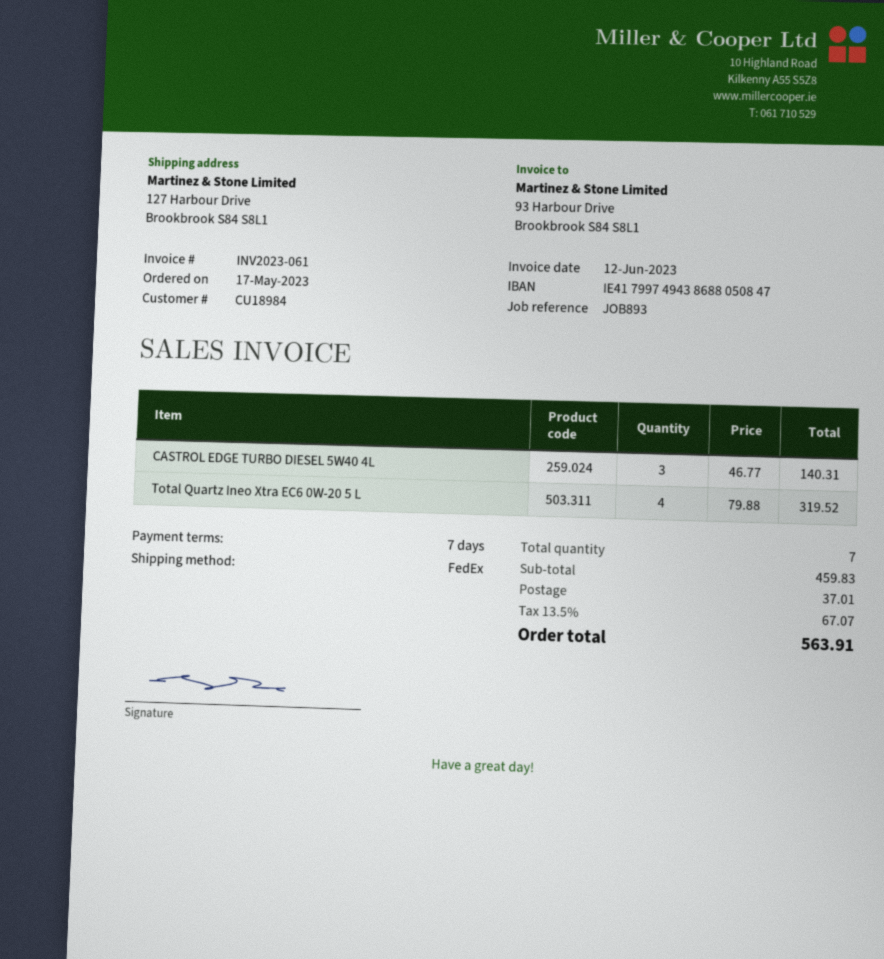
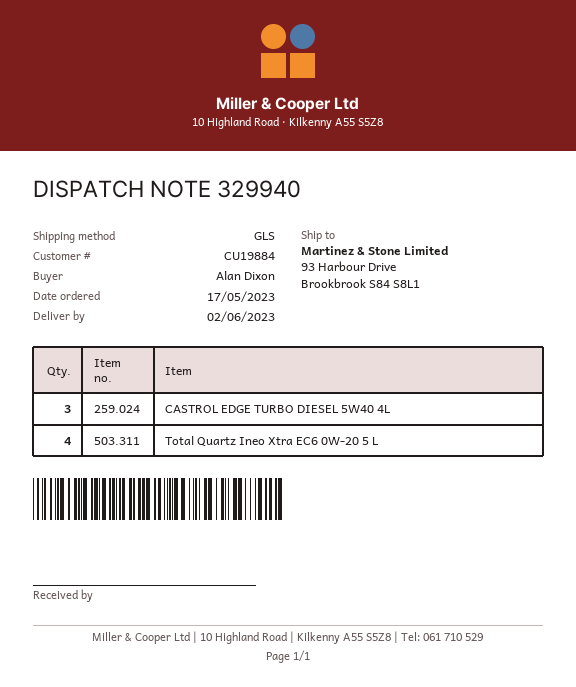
customer number: CU18984 -> CU19884
shipping method: FedEx -> GLS
ship to: 127 Harbour Drive, Brookbrook S84 S8L1 -> 93 Harbour Drive, Brookbrook S84 S8L1

